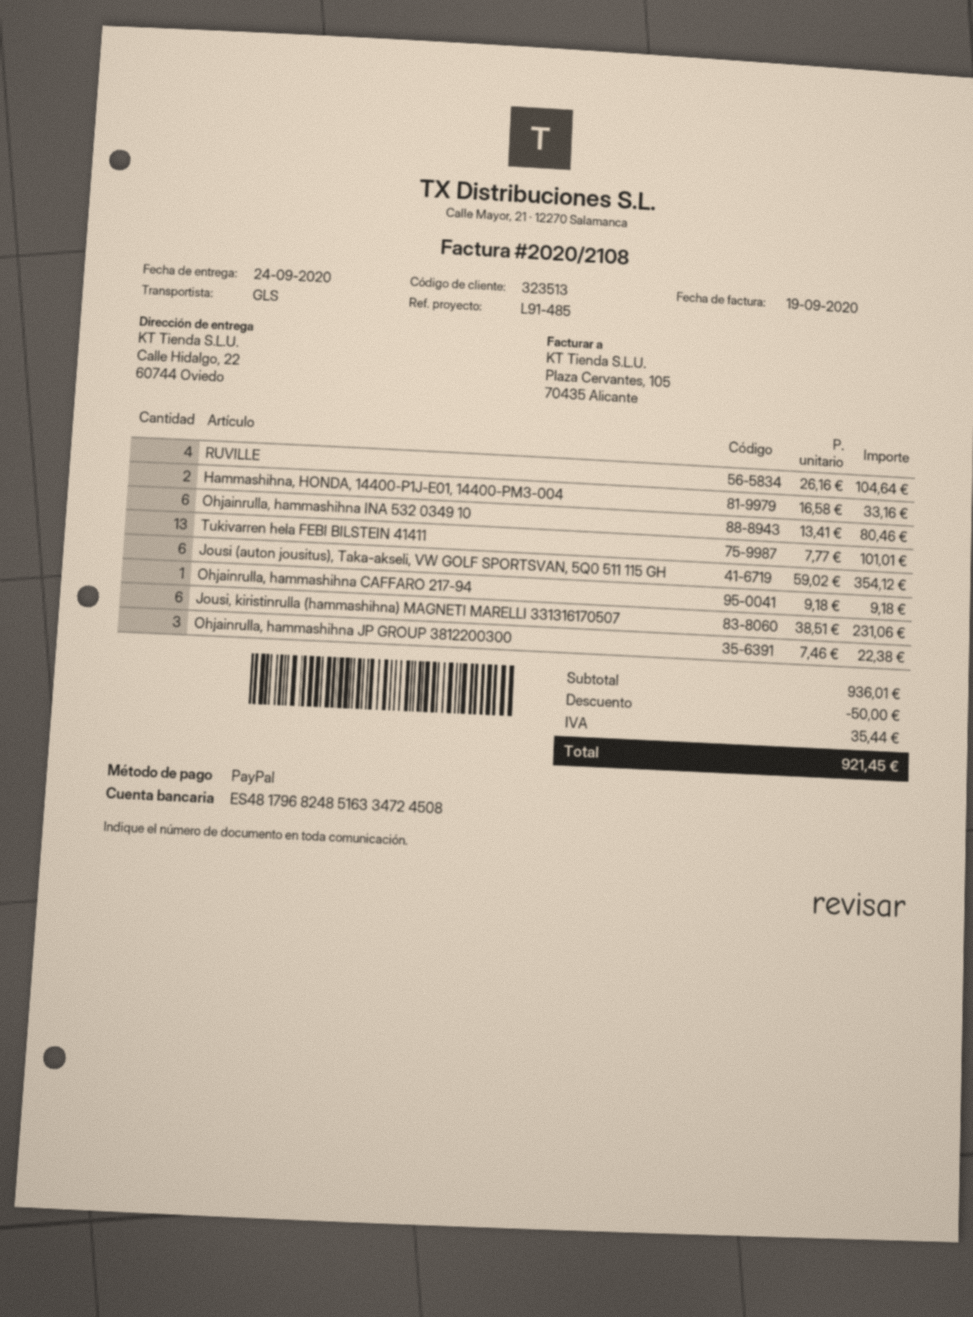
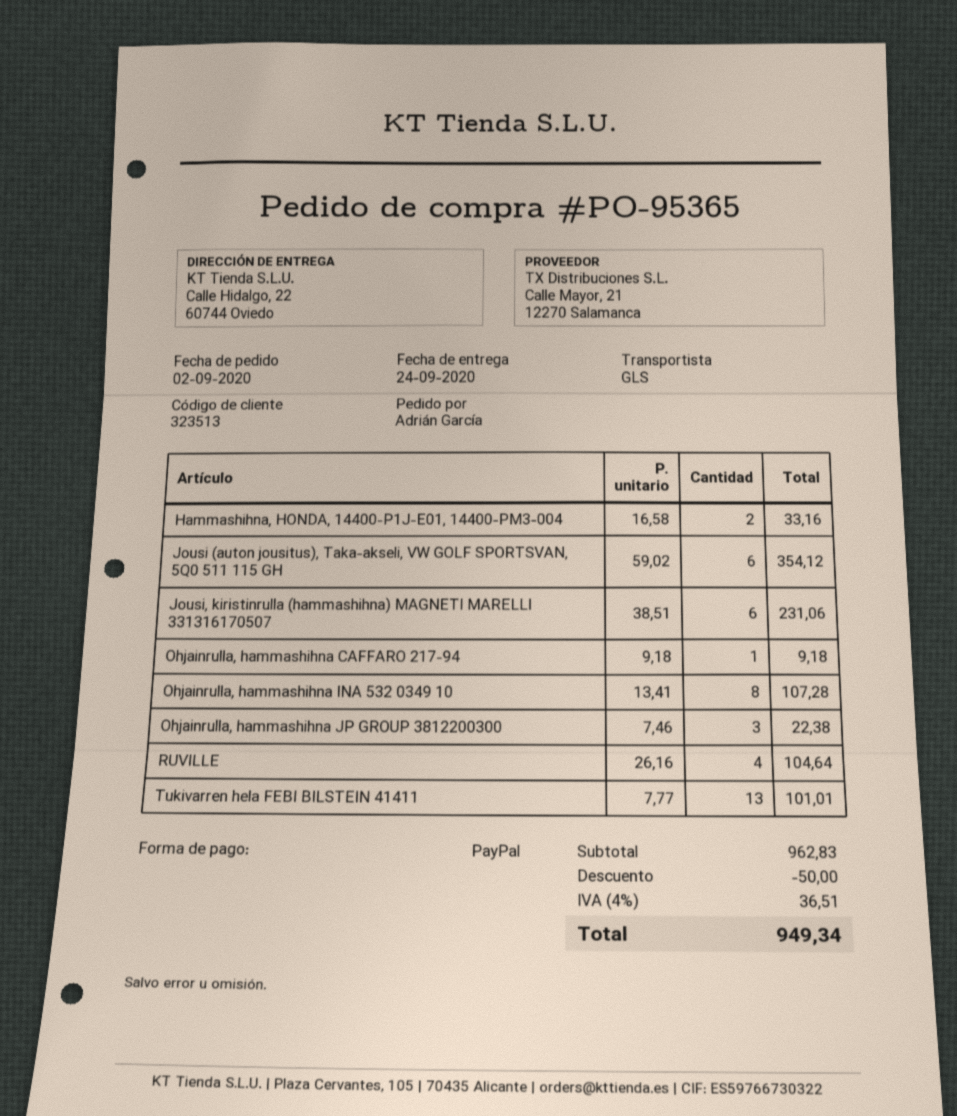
Ohjainrulla, hammashihna INA 532 0349 10: 6 x 13.41 = 80.46 -> 8 x 13.41 = 107.28
subtotal: 936.01 -> 962.83
tax: 35.44 -> 36.51
total: 921.45 -> 949.34

